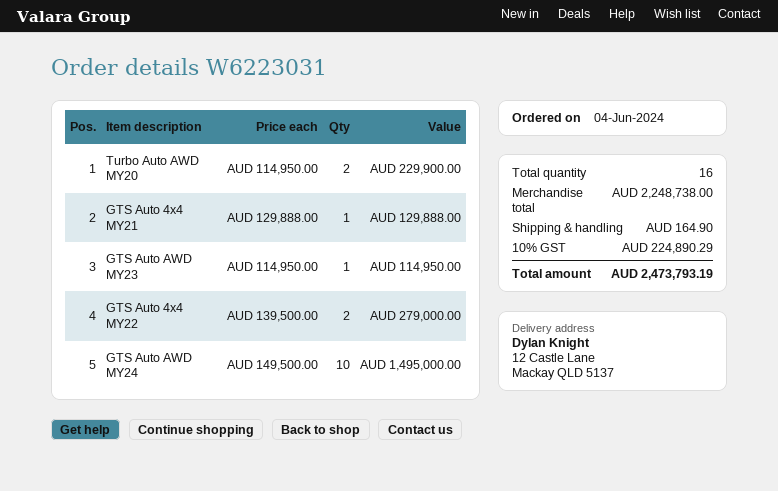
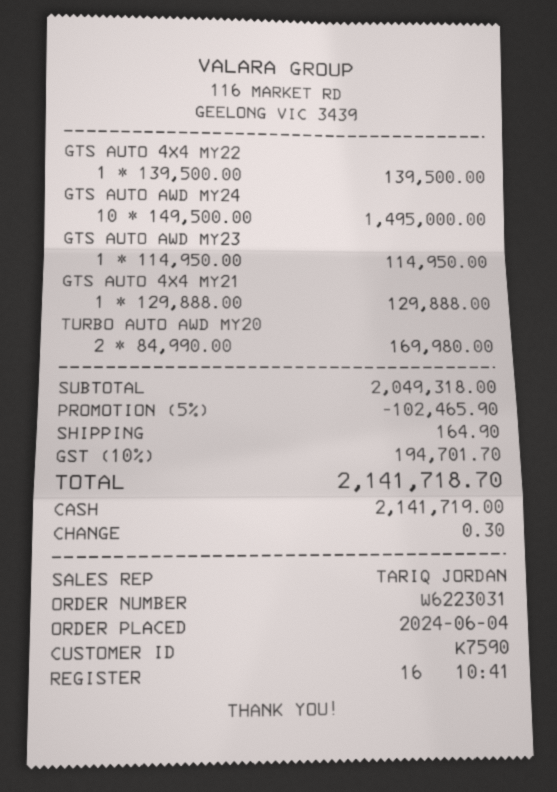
Turbo Auto AWD MY20: 2 x 114950.00 = 229900.00 -> 2 x 84990.00 = 169980.00
GTS Auto 4x4 MY22: 2 x 139500.00 = 279000.00 -> 1 x 139500.00 = 139500.00
subtotal: 2248738.00 -> 2049318.00
discount: none -> 5% = 102465.90
tax: 10% = 224890.29 -> 10% = 194701.70
total: 2473793.19 -> 2141718.70

